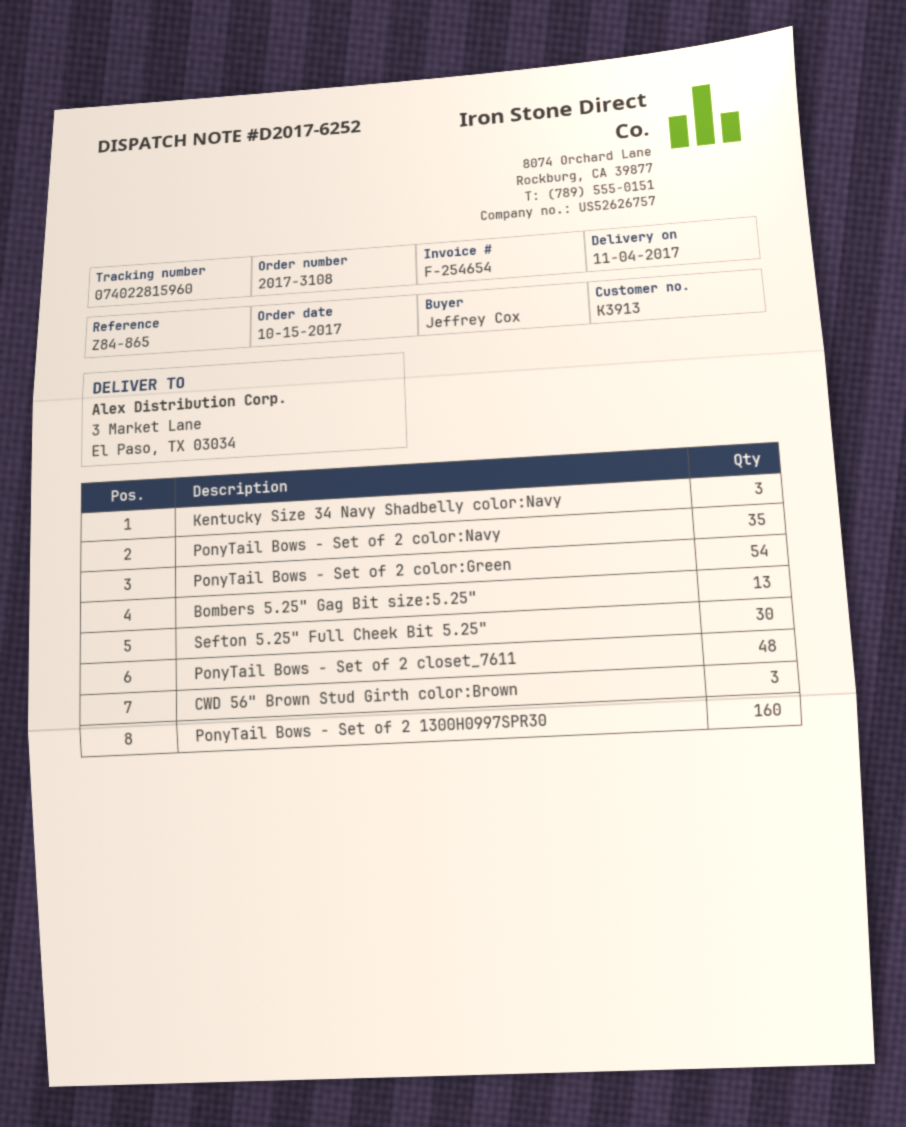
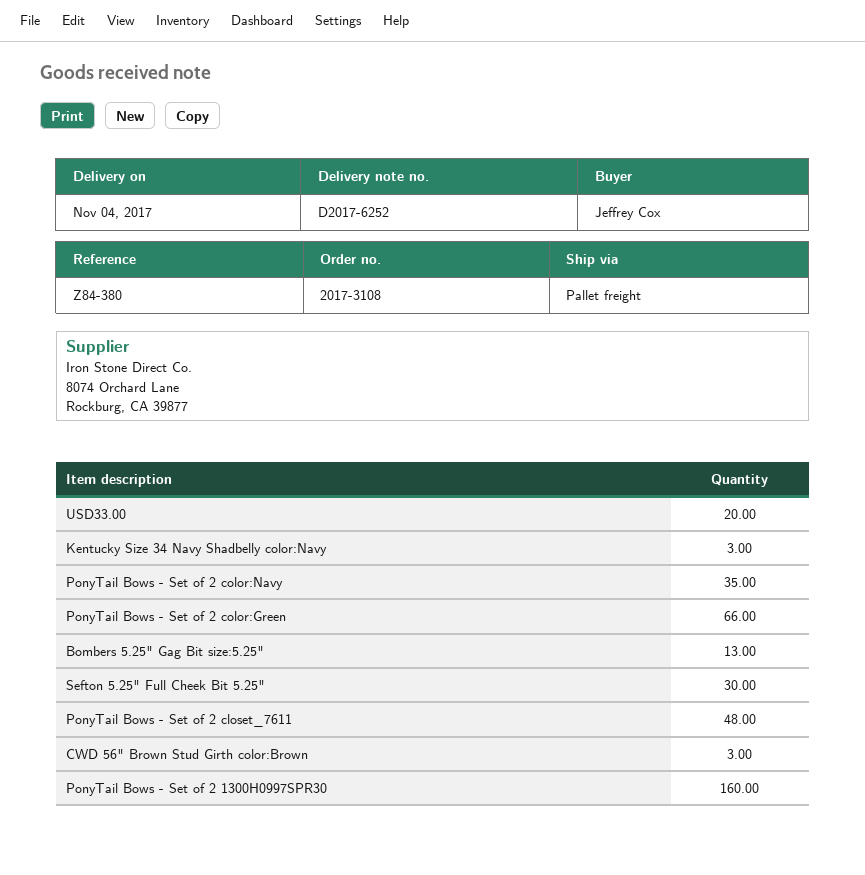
reference: Z84-865 -> Z84-380
PonyTail Bows - Set of 2 color:Green: 54 -> 66
USD33.00: none -> 20

